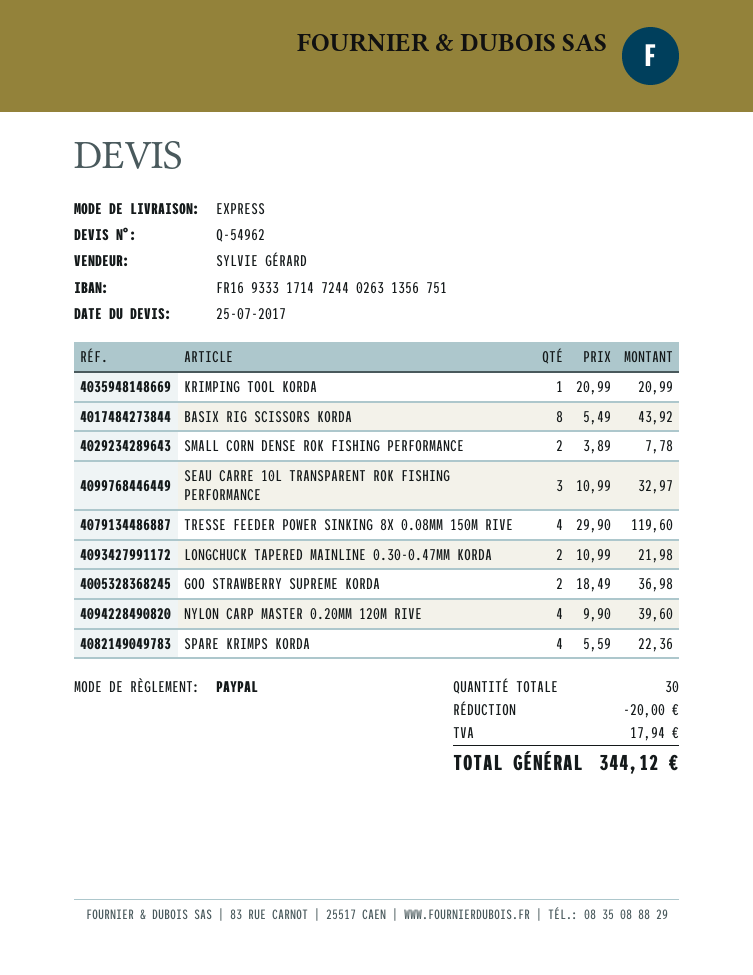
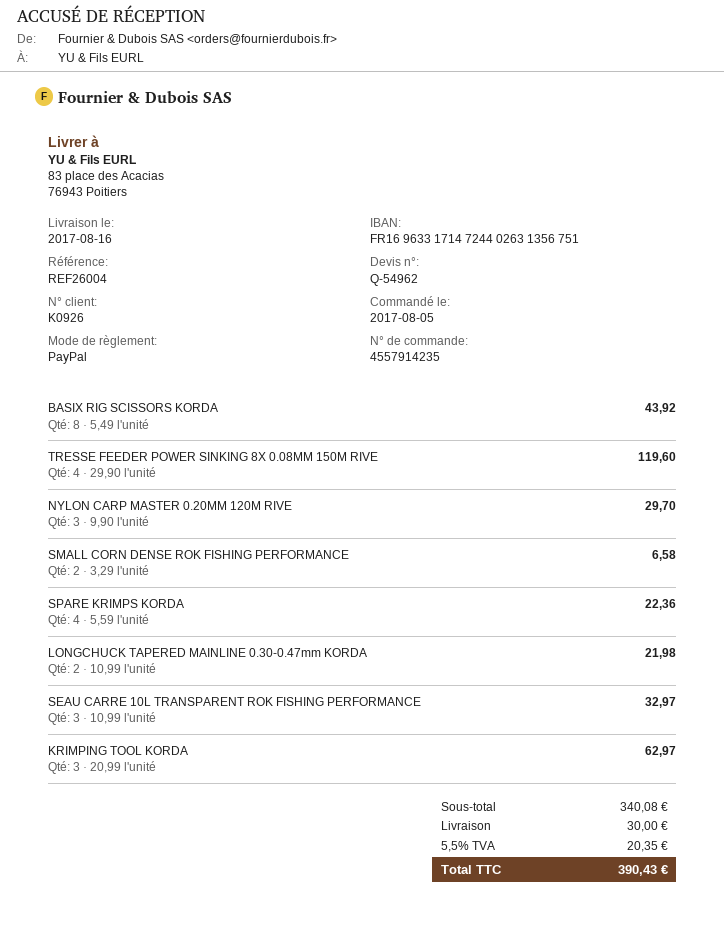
bank account: FR1693331714724402631356751 -> FR1696331714724402631356751
KRIMPING TOOL KORDA: 1 x 20.99 = 20.99 -> 3 x 20.99 = 62.97
SMALL CORN DENSE ROK FISHING PERFORMANCE: 2 x 3.89 = 7.78 -> 2 x 3.29 = 6.58
GOO STRAWBERRY SUPREME KORDA: 2 x 18.49 = 36.98 -> none
NYLON CARP MASTER 0.20MM 120M RIVE: 4 x 9.90 = 39.60 -> 3 x 9.90 = 29.70
discount: 20.00 -> none
shipping: none -> 30.00
tax: 17.94 -> 20.35
total: 344.12 -> 390.43

